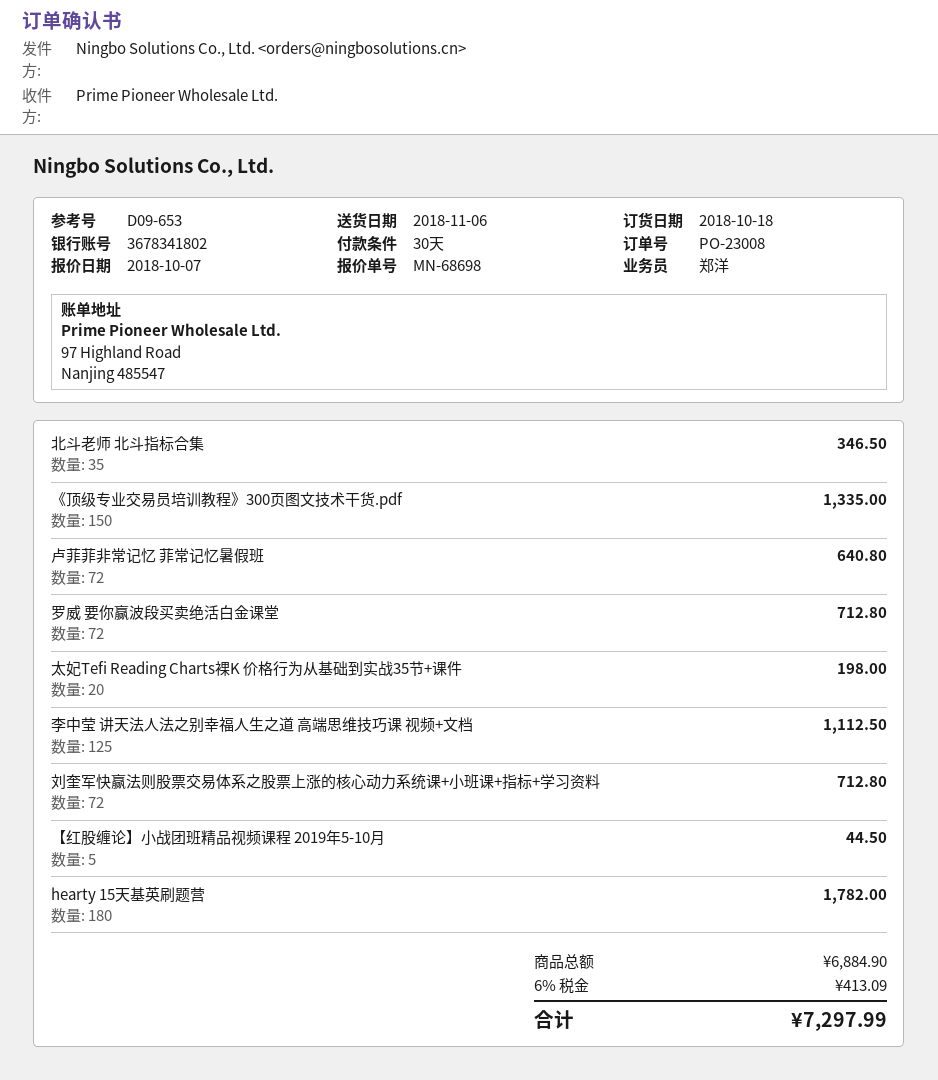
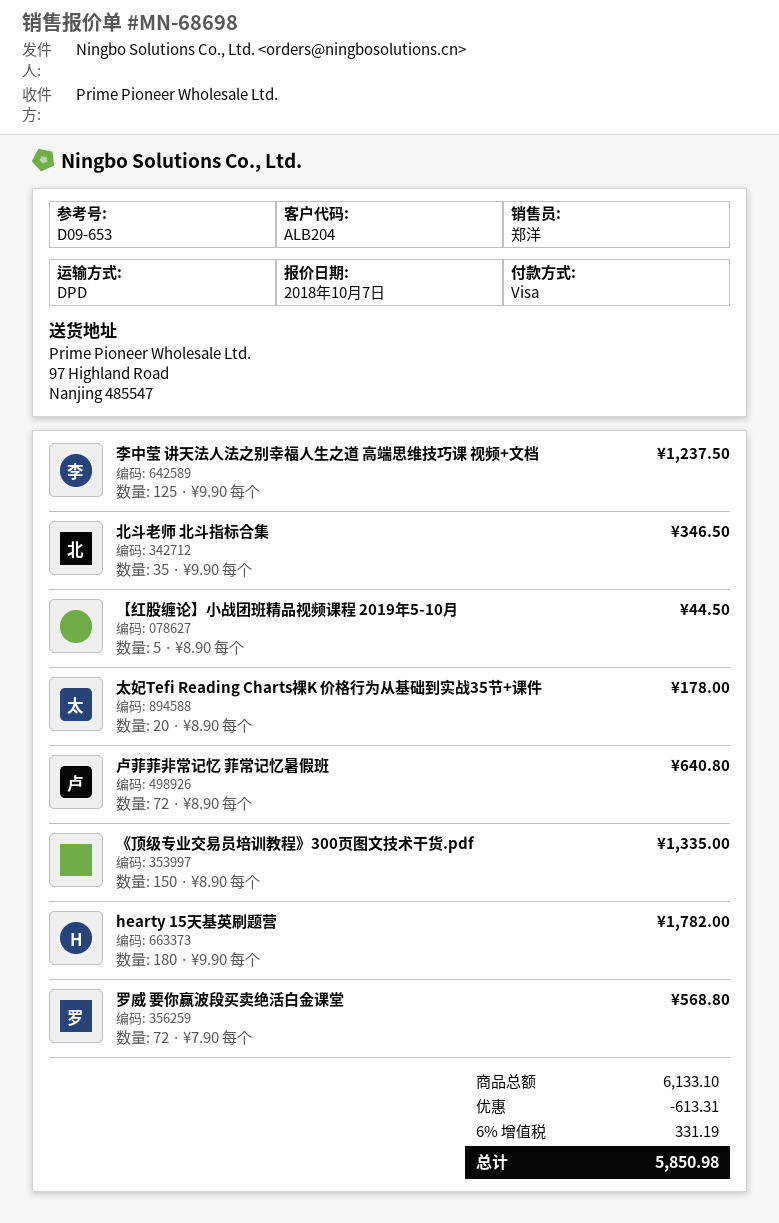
罗威 要你赢波段买卖绝活白金课堂: 72 for 712.80 -> 72 for 568.80
太妃Tefi Reading Charts裸K 价格行为从基础到实战35节+课件: 20 for 198.00 -> 20 for 178.00
李中莹 讲天法人法之别幸福人生之道 高端思维技巧课 视频+文档: 125 for 1112.50 -> 125 for 1237.50
刘奎军快赢法则股票交易体系之股票上涨的核心动力系统课+小班课+指标+学习资料: 72 for 712.80 -> none
subtotal: 6884.90 -> 6133.10
discount: none -> 613.31
tax: 6% = 413.09 -> 6% = 331.19
total: 7297.99 -> 5850.98

